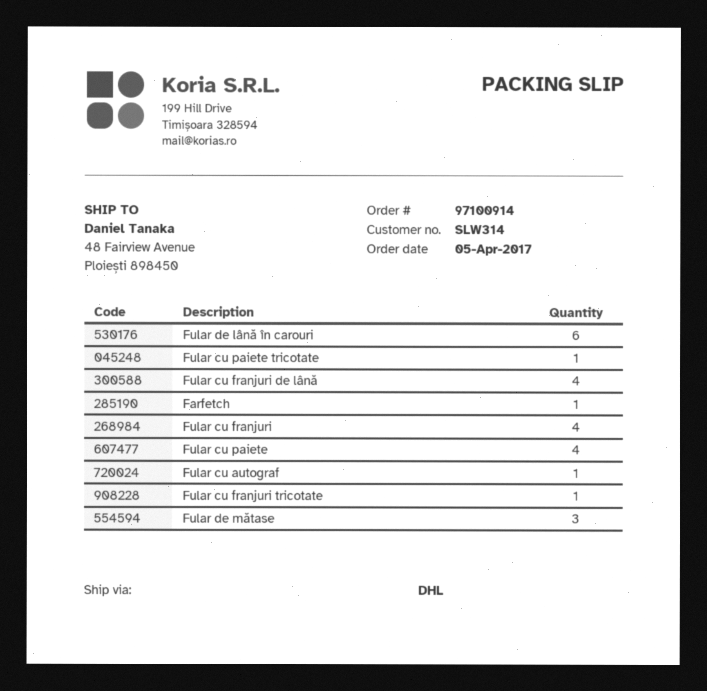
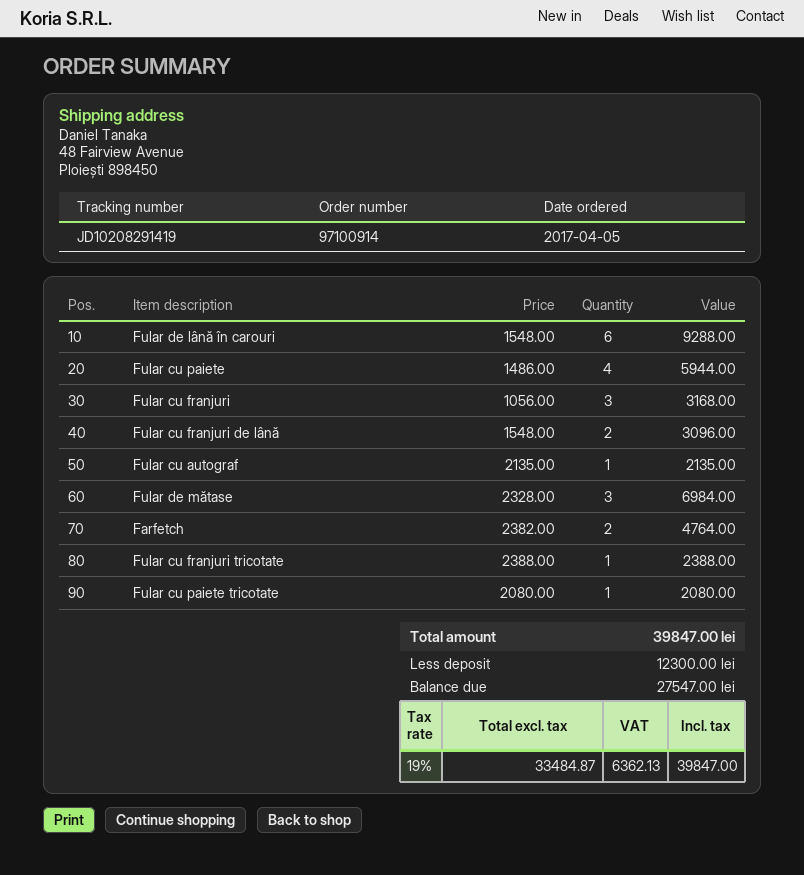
Fular cu franjuri de lână: 4 -> 2
Farfetch: 1 -> 2
Fular cu franjuri: 4 -> 3

